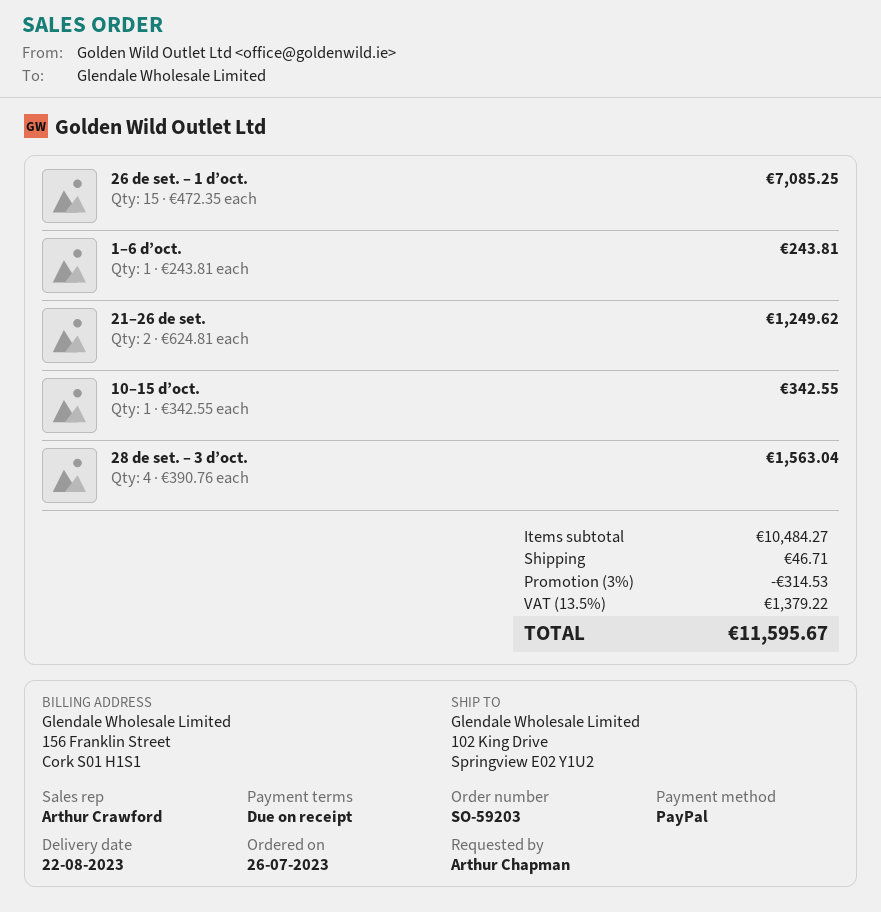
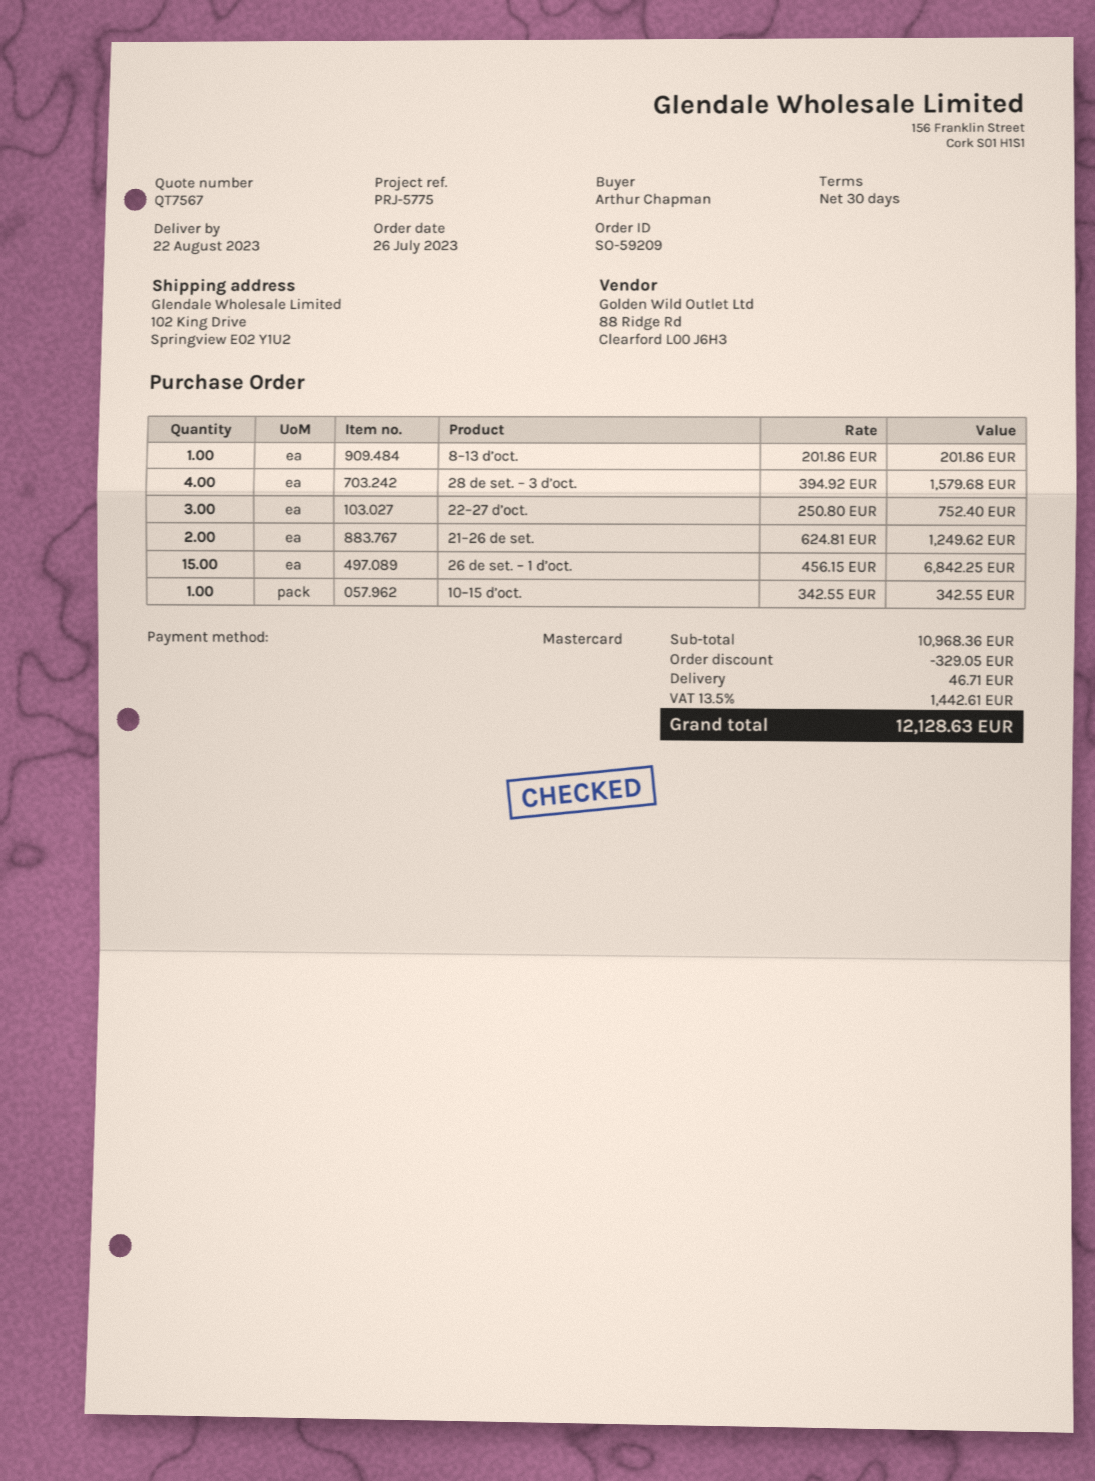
order number: SO-59203 -> SO-59209
payment terms: on receipt -> 30 days
payment method: PayPal -> Mastercard
26 de set. – 1 d’oct.: 15 x 472.35 = 7085.25 -> 15 x 456.15 = 6842.25
1–6 d’oct.: 1 x 243.81 = 243.81 -> none
28 de set. – 3 d’oct.: 4 x 390.76 = 1563.04 -> 4 x 394.92 = 1579.68
8–13 d’oct.: none -> 1 x 201.86 = 201.86
22–27 d’oct.: none -> 3 x 250.80 = 752.40
subtotal: 10484.27 -> 10968.36
discount: 314.53 -> 329.05
tax: 13.5% = 1379.22 -> 13.5% = 1442.61
total: 11595.67 -> 12128.63

